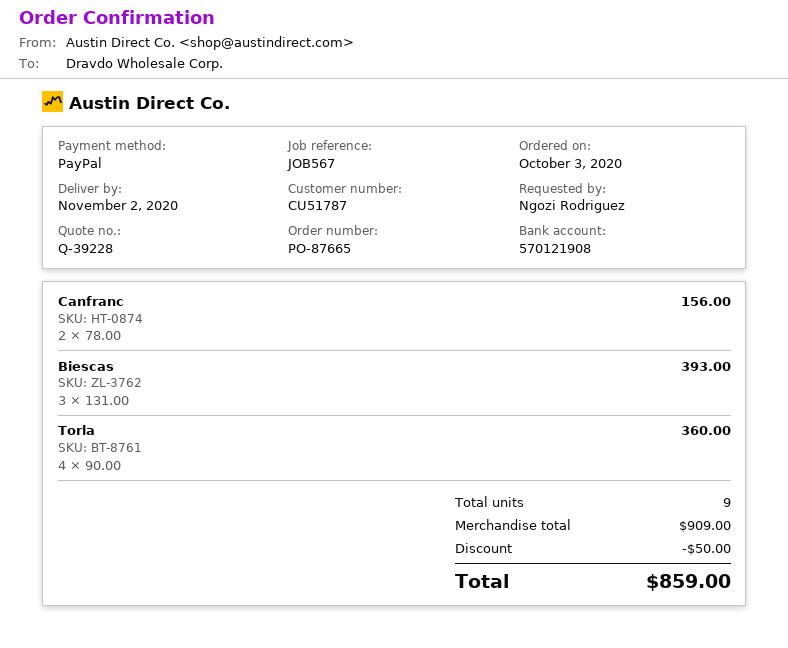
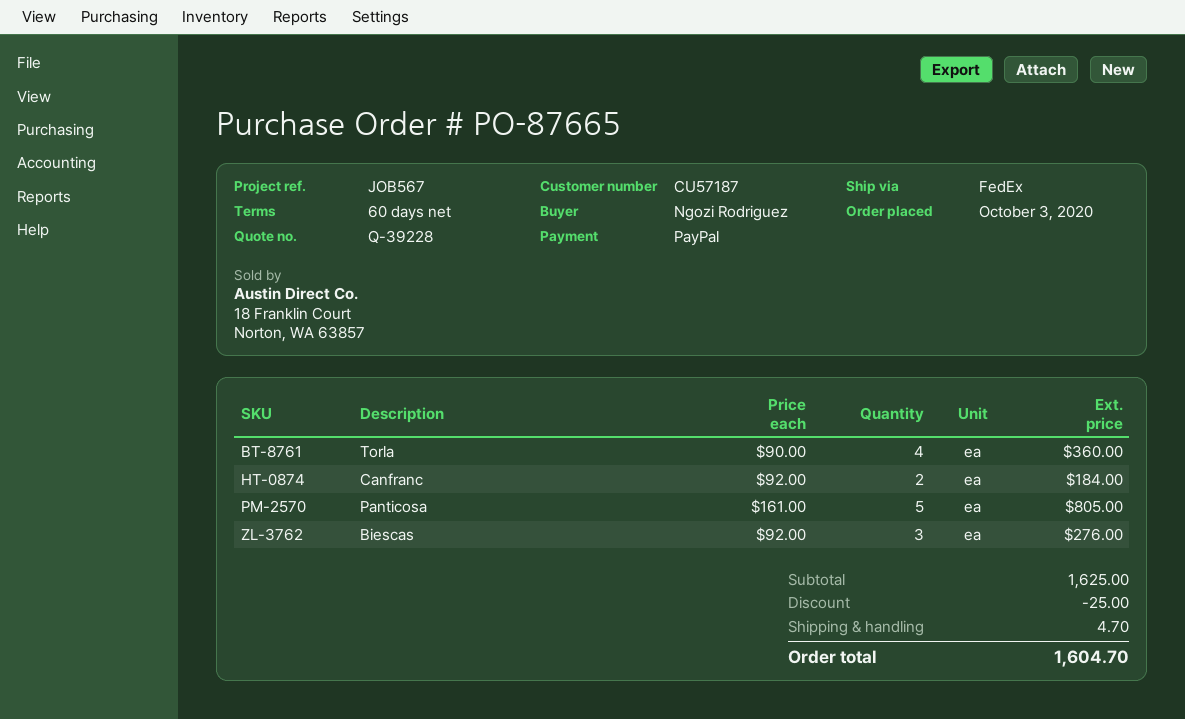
customer number: CU51787 -> CU57187
Canfranc: 2 x 78.00 = 156.00 -> 2 x 92.00 = 184.00
Biescas: 3 x 131.00 = 393.00 -> 3 x 92.00 = 276.00
Panticosa: none -> 5 x 161.00 = 805.00
subtotal: 909.00 -> 1625.00
discount: 50.00 -> 25.00
shipping: none -> 4.70
total: 859.00 -> 1604.70

